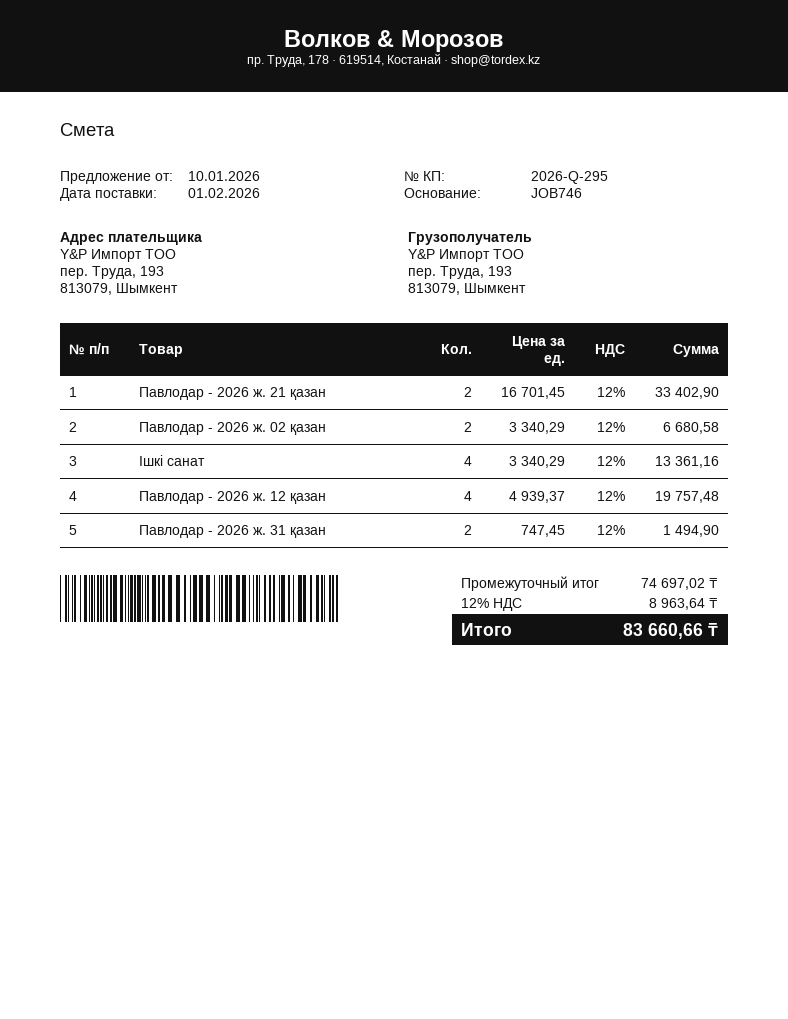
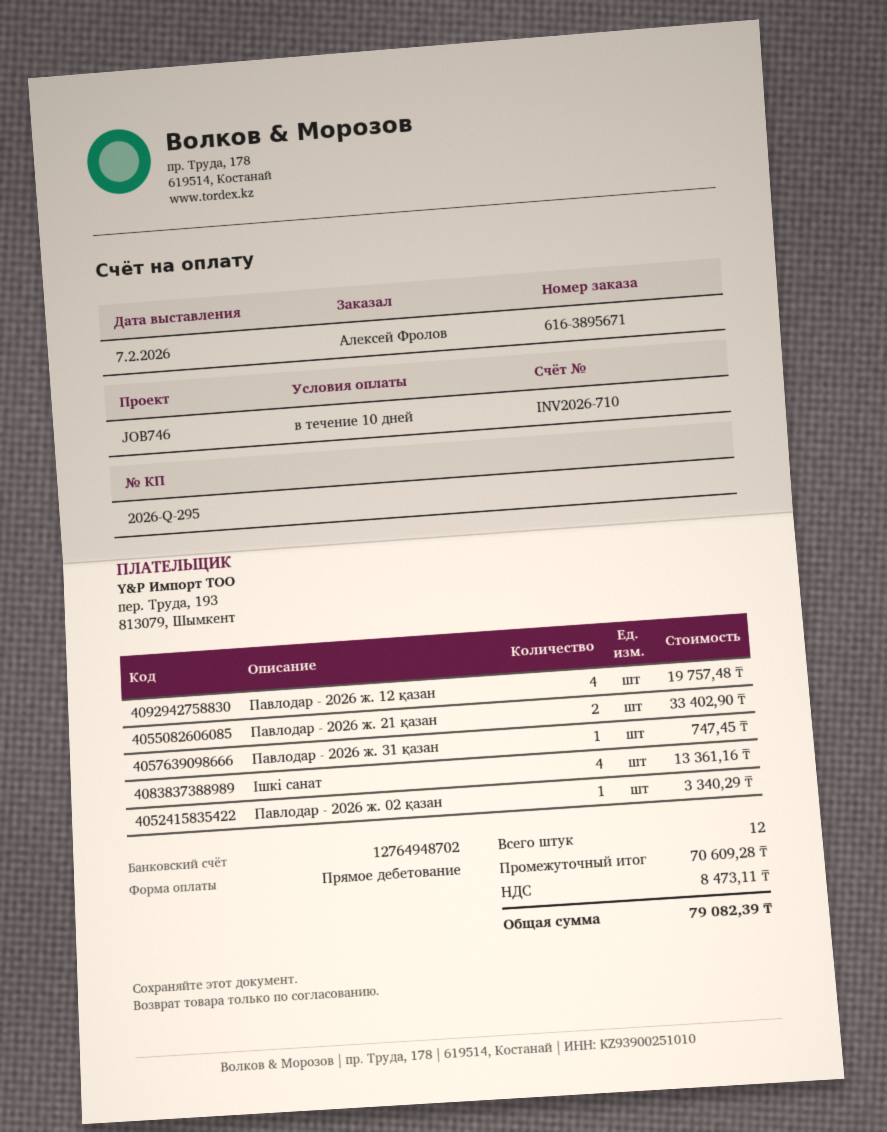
Павлодар - 2026 ж. 02 қазан: 2 for 6680.58 -> 1 for 3340.29
Павлодар - 2026 ж. 31 қазан: 2 for 1494.90 -> 1 for 747.45
subtotal: 74697.02 -> 70609.28
tax: 8963.64 -> 8473.11
total: 83660.66 -> 79082.39

